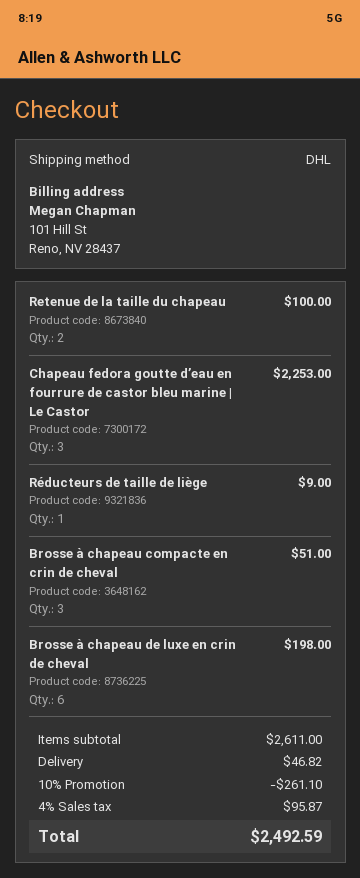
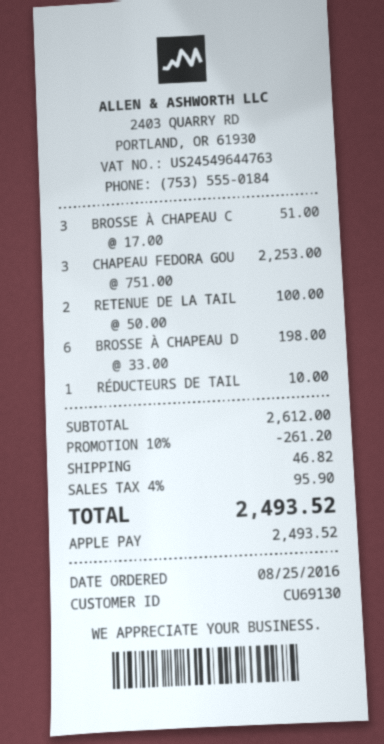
Réducteurs de taille de liège: 1 for 9.00 -> 1 for 10.00
subtotal: 2611.00 -> 2612.00
discount: 10% = 261.10 -> 10% = 261.20
tax: 4% = 95.87 -> 4% = 95.90
total: 2492.59 -> 2493.52

